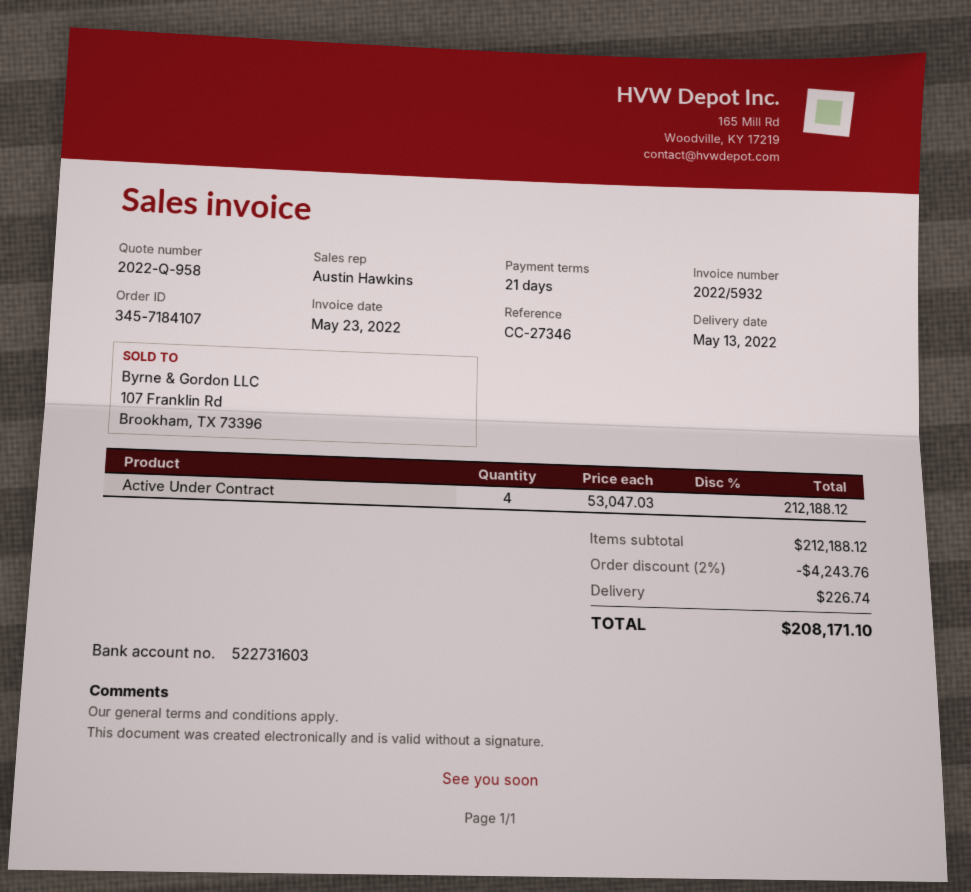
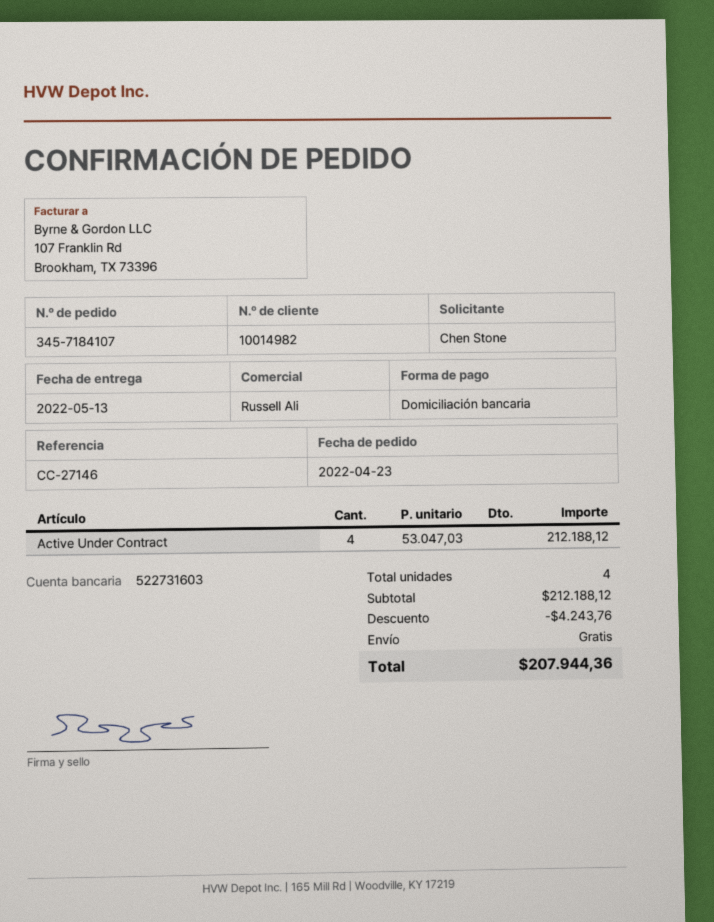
reference: CC-27346 -> CC-27146
sales rep: Austin Hawkins -> Russell Ali
shipping: 226.74 -> 0.00
total: 208171.10 -> 207944.36

